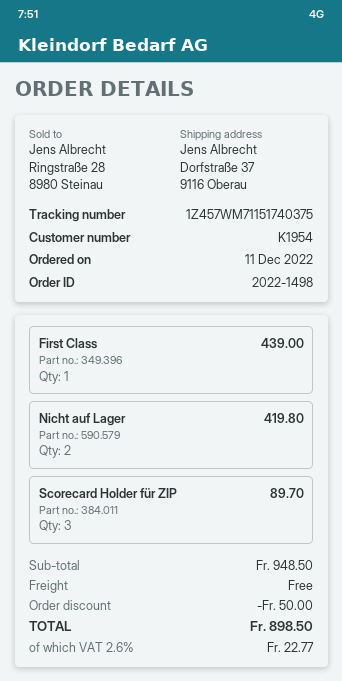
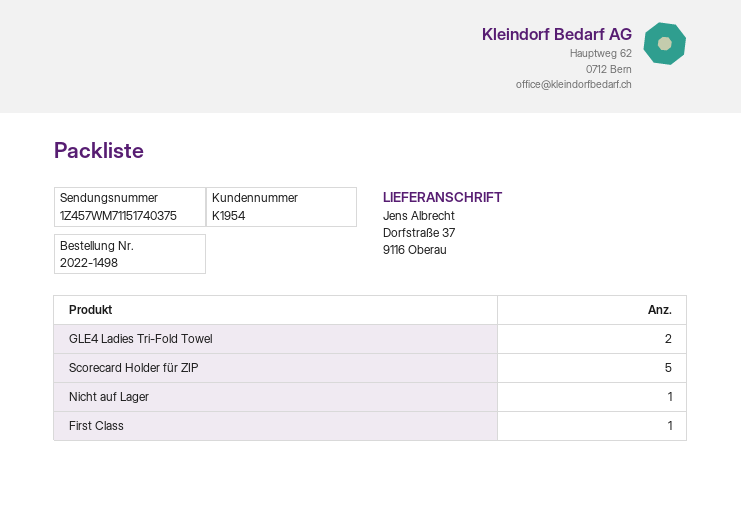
Nicht auf Lager: 2 -> 1
Scorecard Holder für ZIP: 3 -> 5
GLE4 Ladies Tri-Fold Towel: none -> 2

